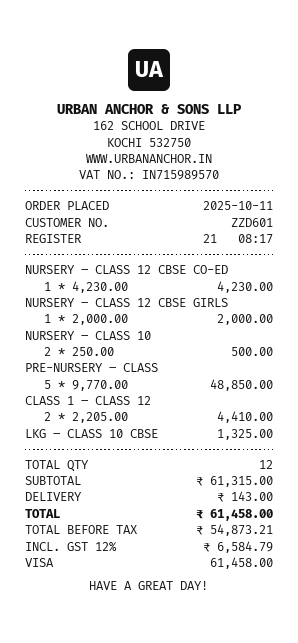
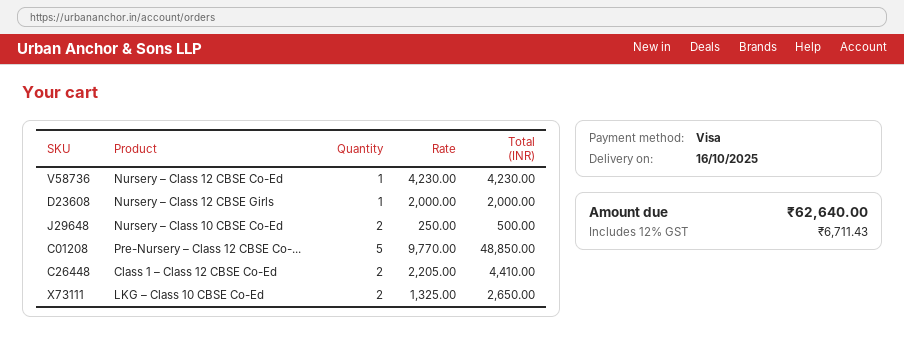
LKG – CLASS 10 CBSE: 1 x 1325.00 = 1325.00 -> 2 x 1325.00 = 2650.00
shipping: 143.00 -> none
tax: 12% = 6584.79 -> 12% = 6711.43
total: 61458.00 -> 62640.00

